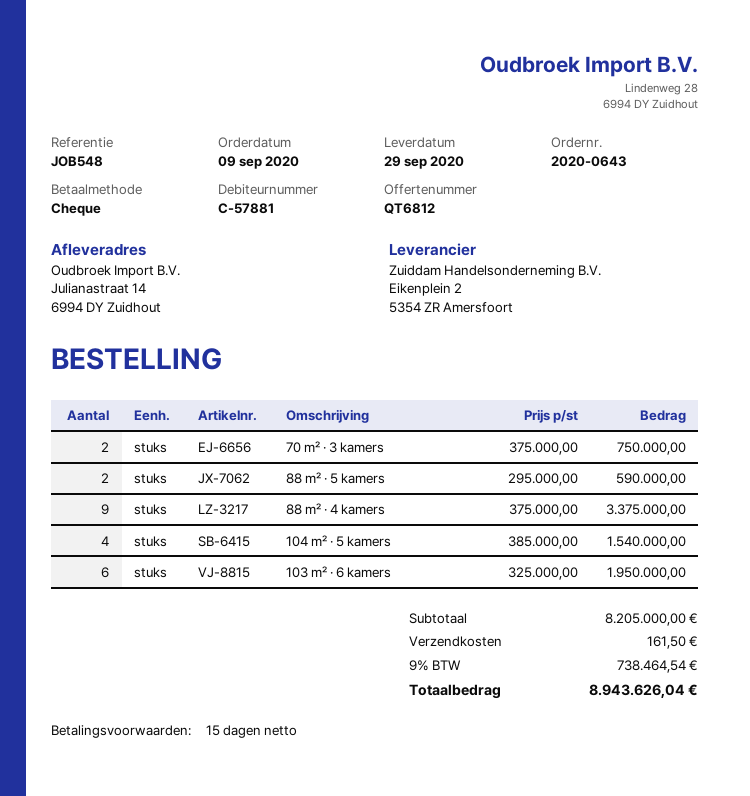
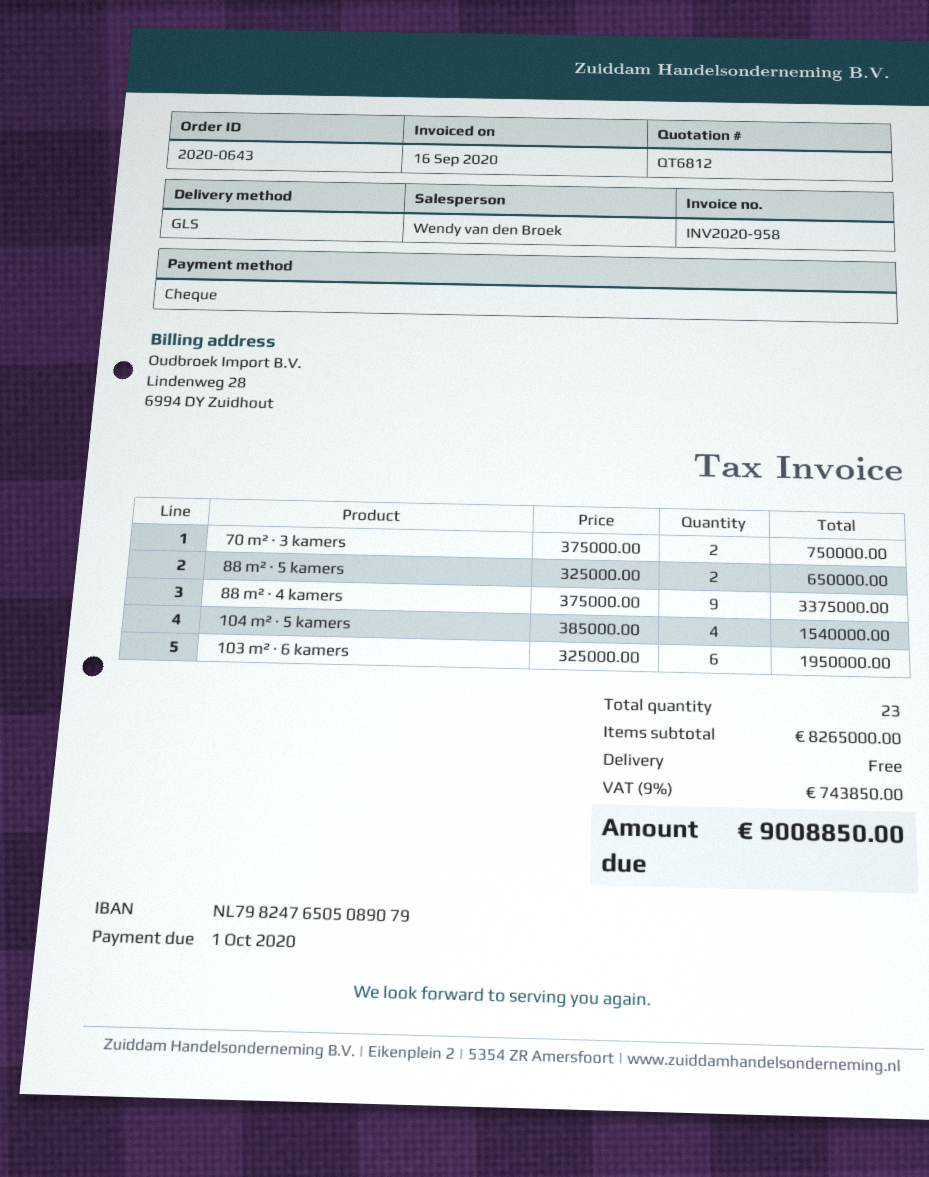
88 m² · 5 kamers: 2 x 295000.00 = 590000.00 -> 2 x 325000.00 = 650000.00
subtotal: 8205000.00 -> 8265000.00
shipping: 161.50 -> 0.00
tax: 9% = 738464.54 -> 9% = 743850.00
total: 8943626.04 -> 9008850.00

